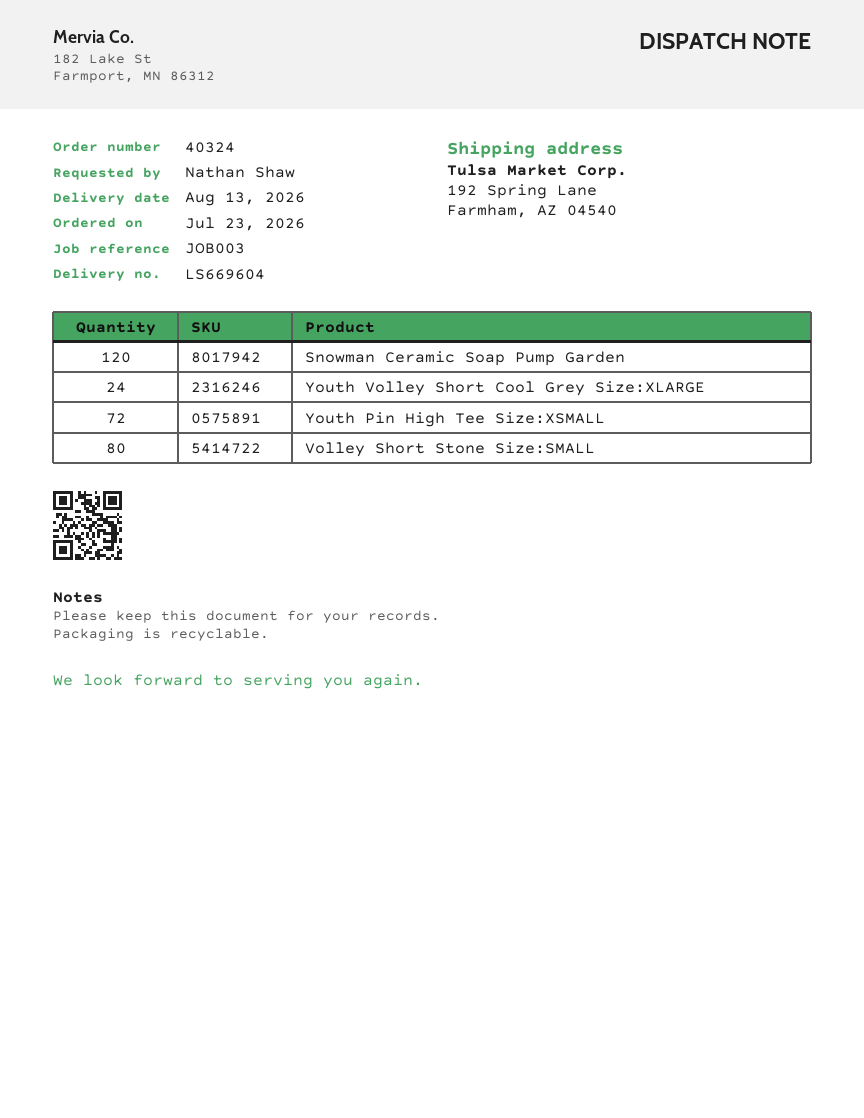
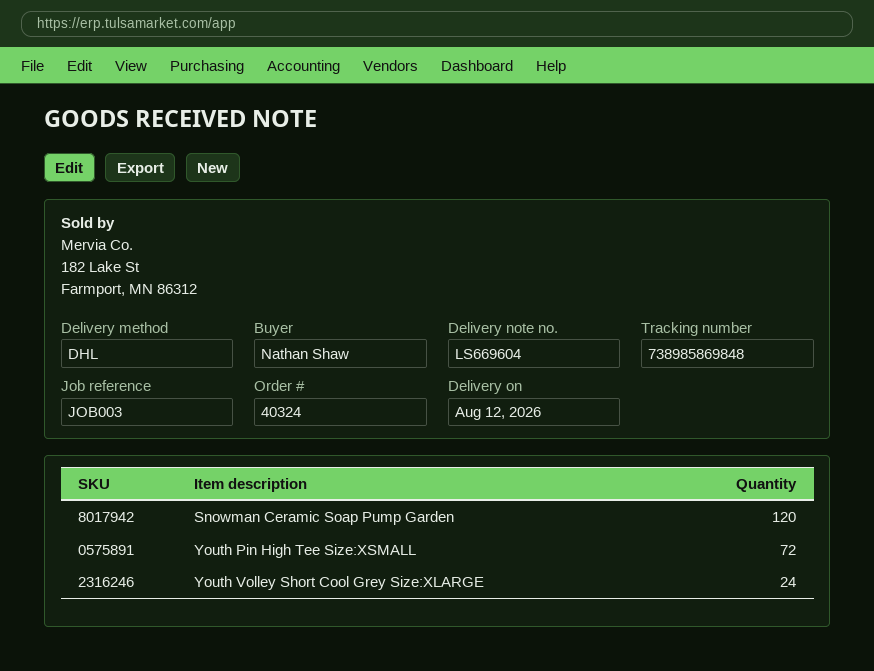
delivery date: 2026-08-13 -> 2026-08-12
Volley Short Stone Size:SMALL: 80 -> none

